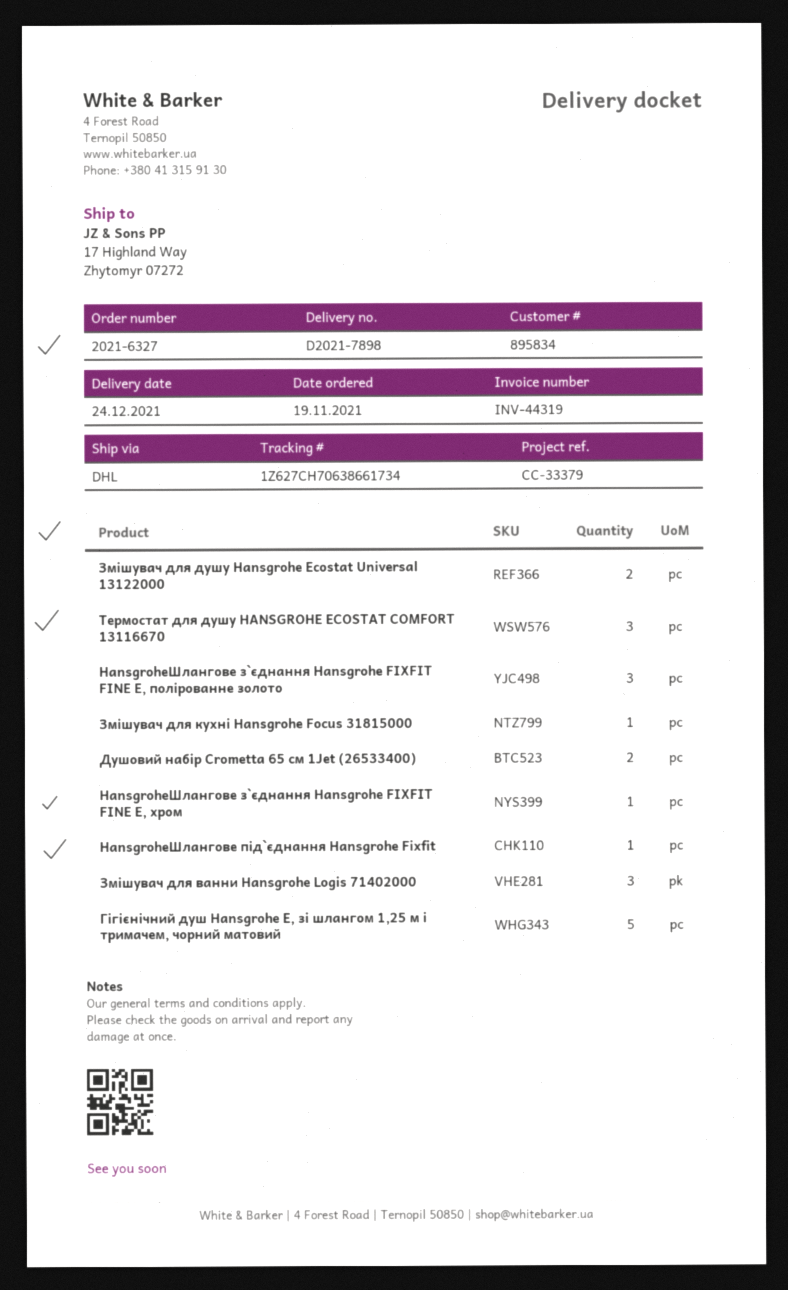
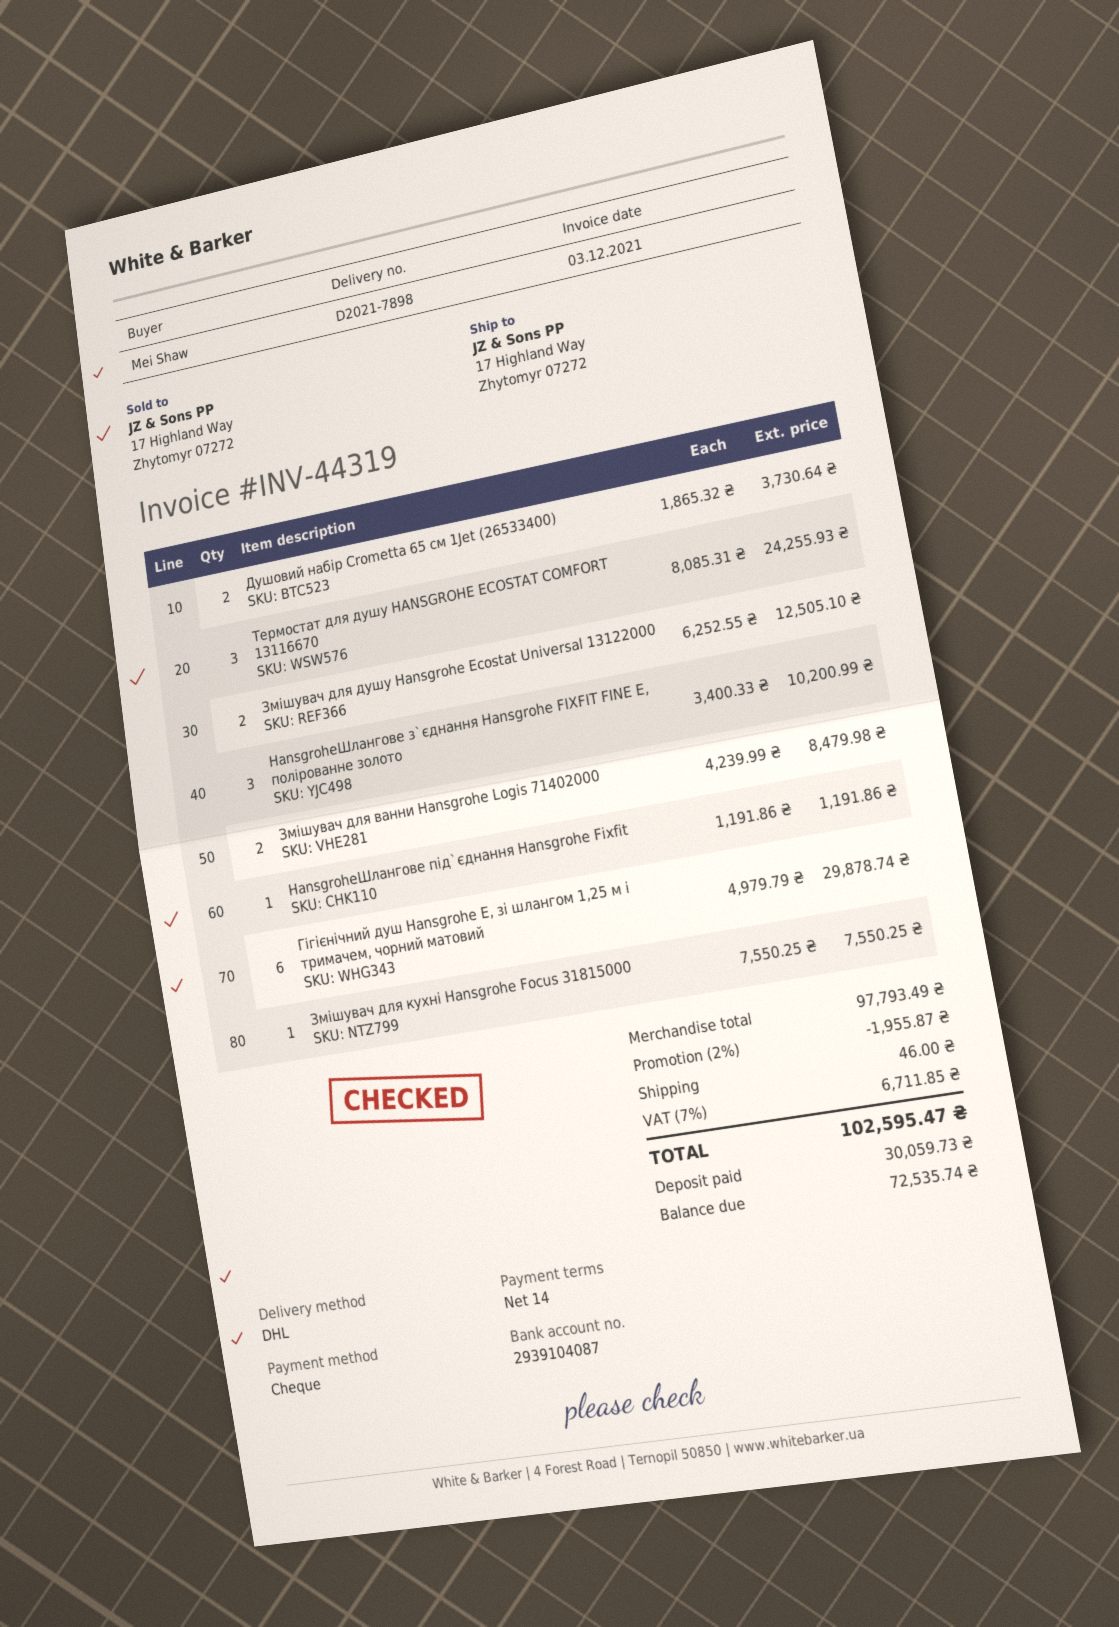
HansgroheШлангове з`єднання Hansgrohe FIXFIT FINE E, хром: 1 -> none
Змішувач для ванни Hansgrohe Logis 71402000: 3 -> 2
Гігієнічний душ Hansgrohe E, зі шлангом 1,25 м і тримачем, чорний матовий: 5 -> 6

